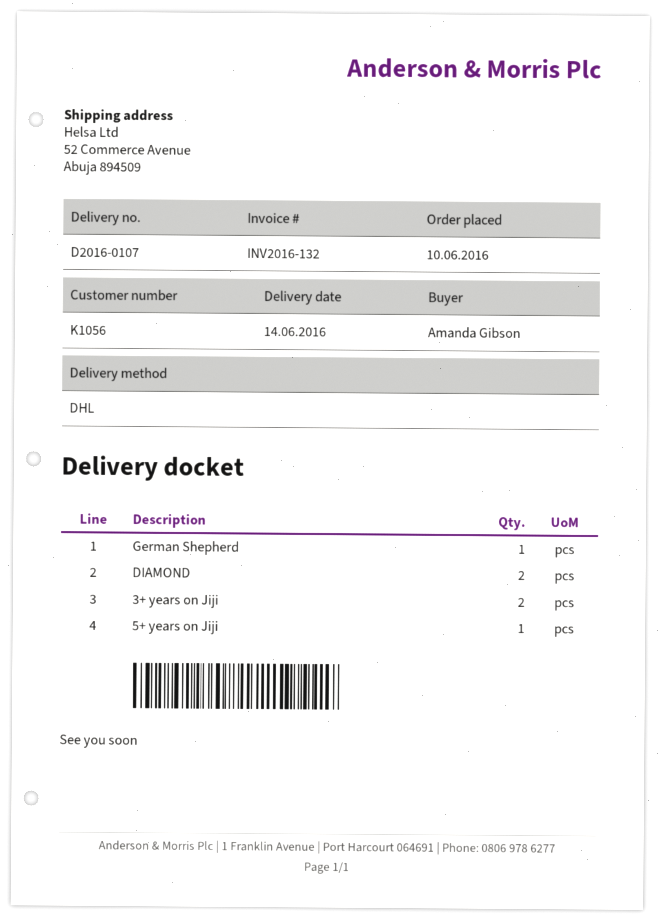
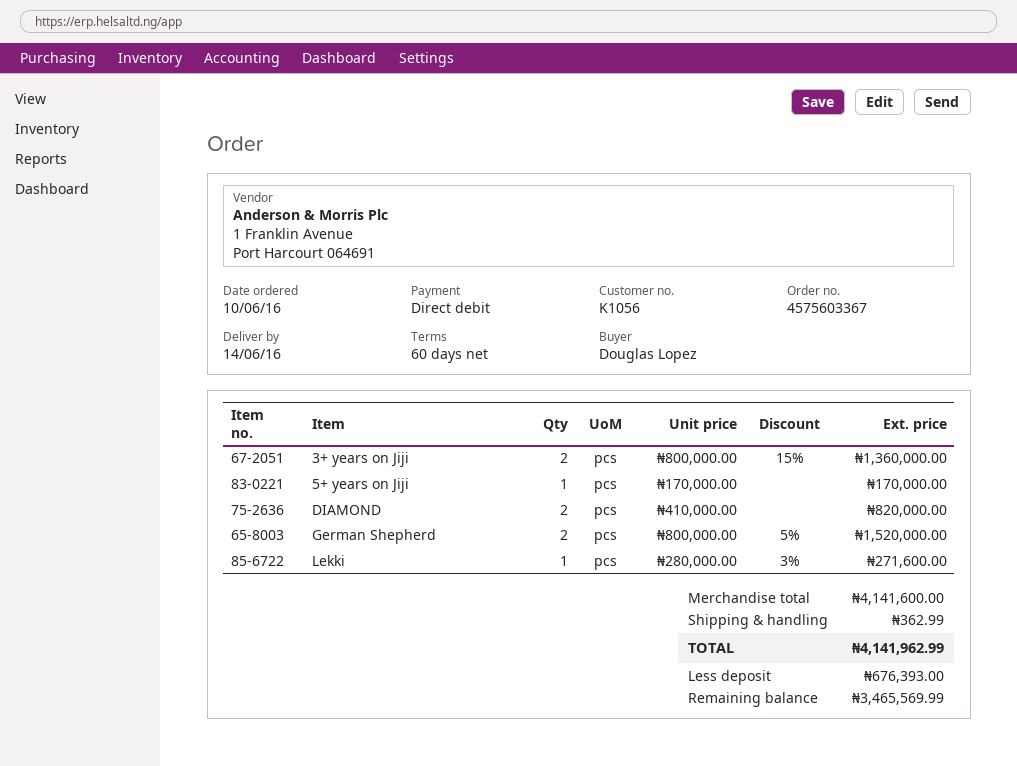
ordered by: Amanda Gibson -> Douglas Lopez
German Shepherd: 1 -> 2
Lekki: none -> 1

